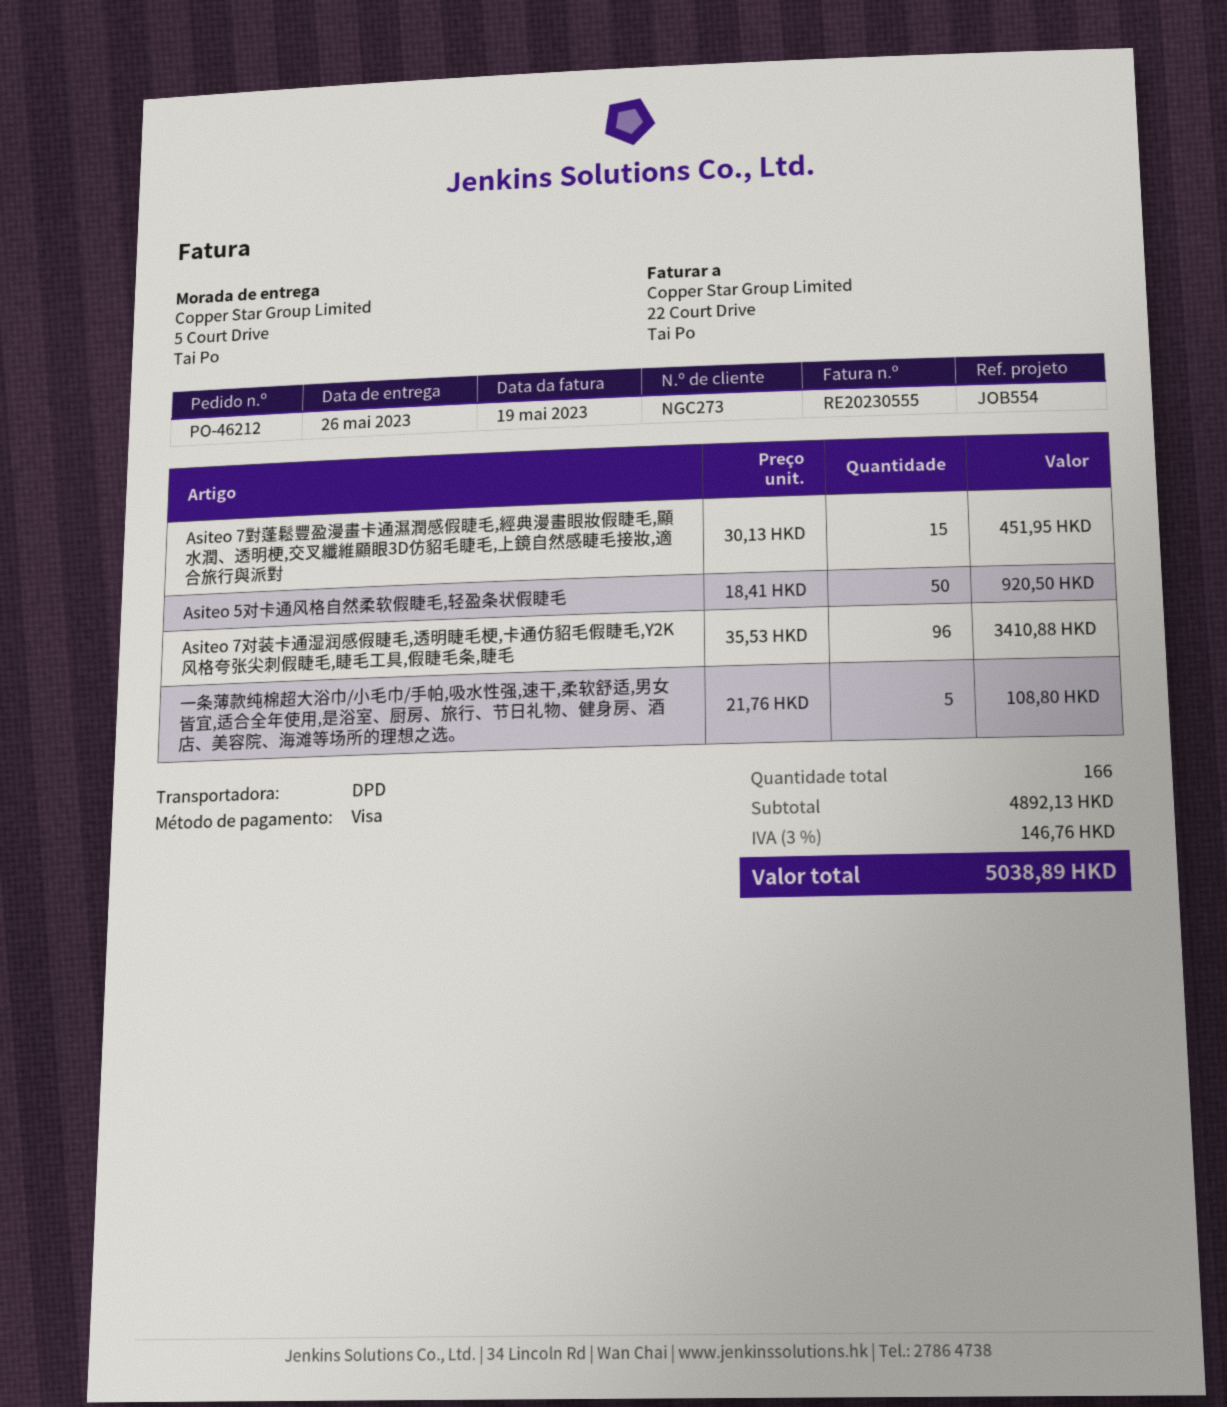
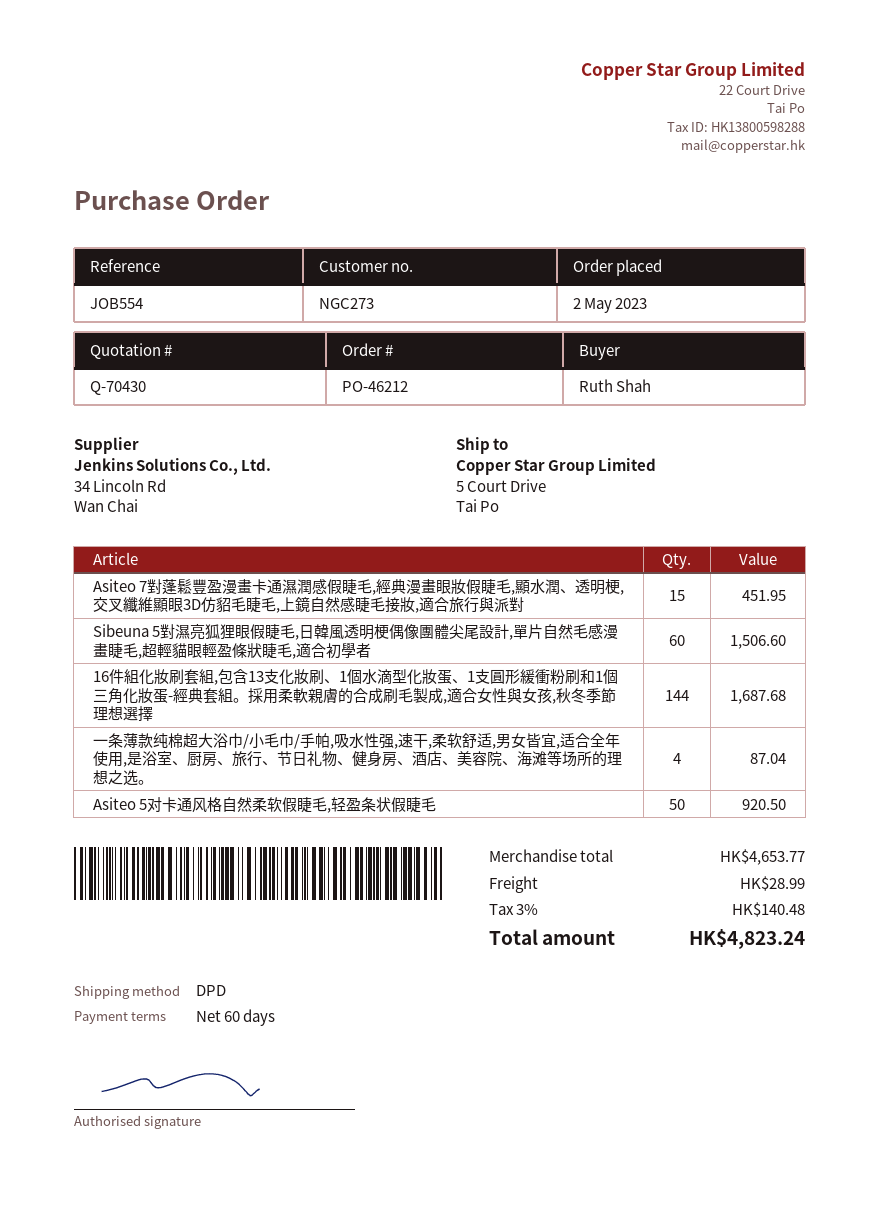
Asiteo 7对装卡通湿润感假睫毛,透明睫毛梗,卡通仿貂毛假睫毛,Y2K风格夸张尖刺假睫毛,睫毛工具,假睫毛条,睫毛: 96 for 3410.88 -> none
一条薄款纯棉超大浴巾/小毛巾/手帕,吸水性强,速干,柔软舒适,男女皆宜,适合全年使用,是浴室、厨房、旅行、节日礼物、健身房、酒店、美容院、海滩等场所的理想之选。: 5 for 108.80 -> 4 for 87.04
Sibeuna 5對濕亮狐狸眼假睫毛,日韓風透明梗偶像團體尖尾設計,單片自然毛感漫畫睫毛,超輕貓眼輕盈條狀睫毛,適合初學者: none -> 60 for 1506.60
16件組化妝刷套組,包含13支化妝刷、1個水滴型化妝蛋、1支圓形緩衝粉刷和1個三角化妝蛋-經典套組。採用柔軟親膚的合成刷毛製成,適合女性與女孩,秋冬季節理想選擇: none -> 144 for 1687.68
subtotal: 4892.13 -> 4653.77
shipping: none -> 28.99
tax: 3% = 146.76 -> 3% = 140.48
total: 5038.89 -> 4823.24

